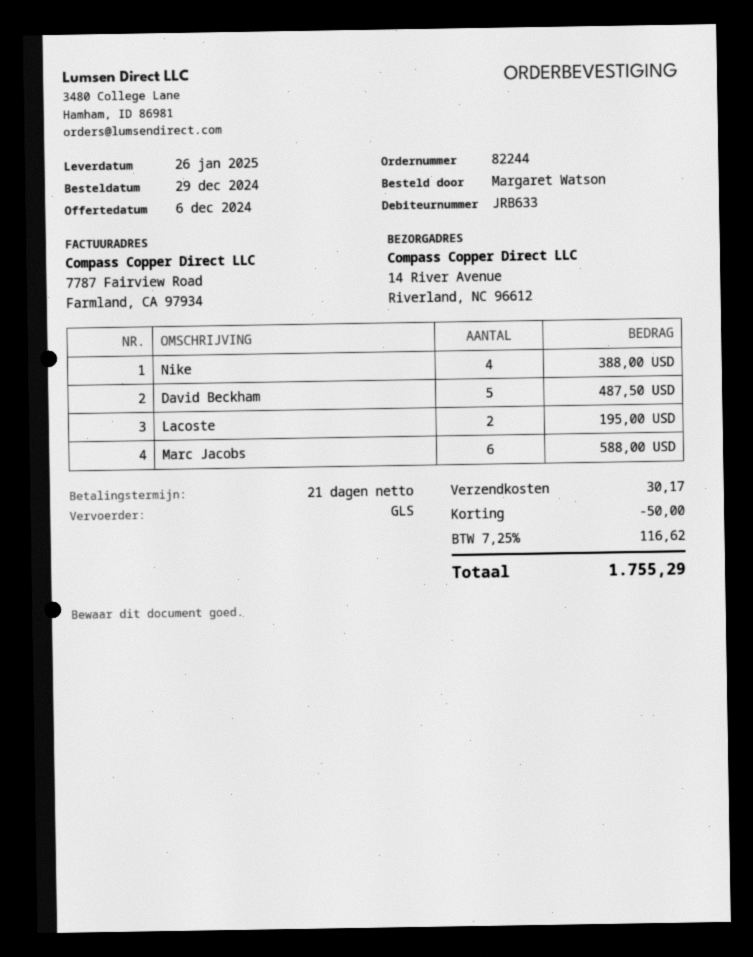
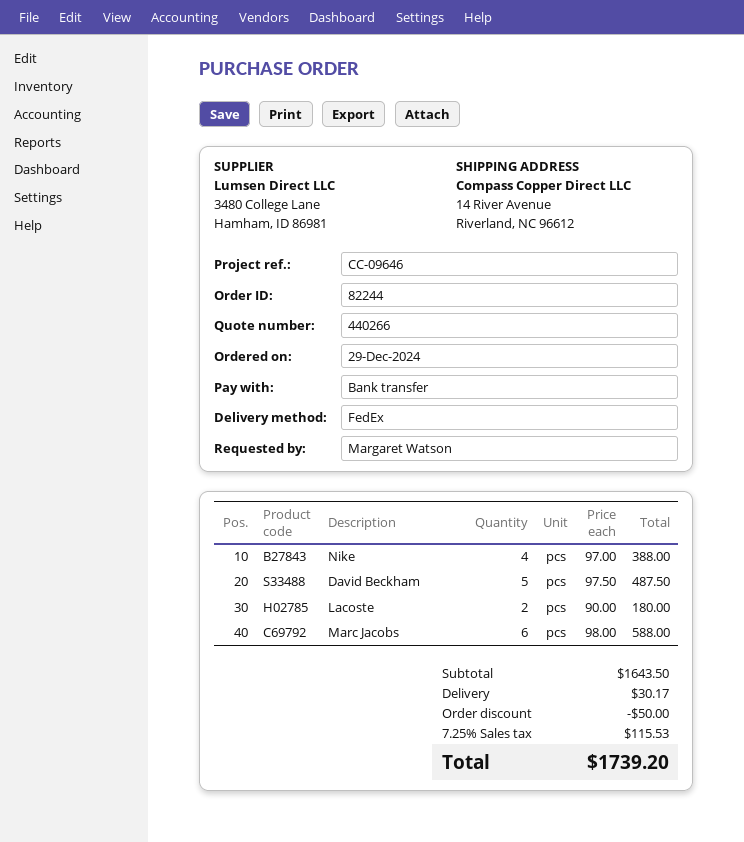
shipping method: GLS -> FedEx
Lacoste: 2 for 195.00 -> 2 for 180.00
tax: 7.25% = 116.62 -> 7.25% = 115.53
total: 1755.29 -> 1739.20

